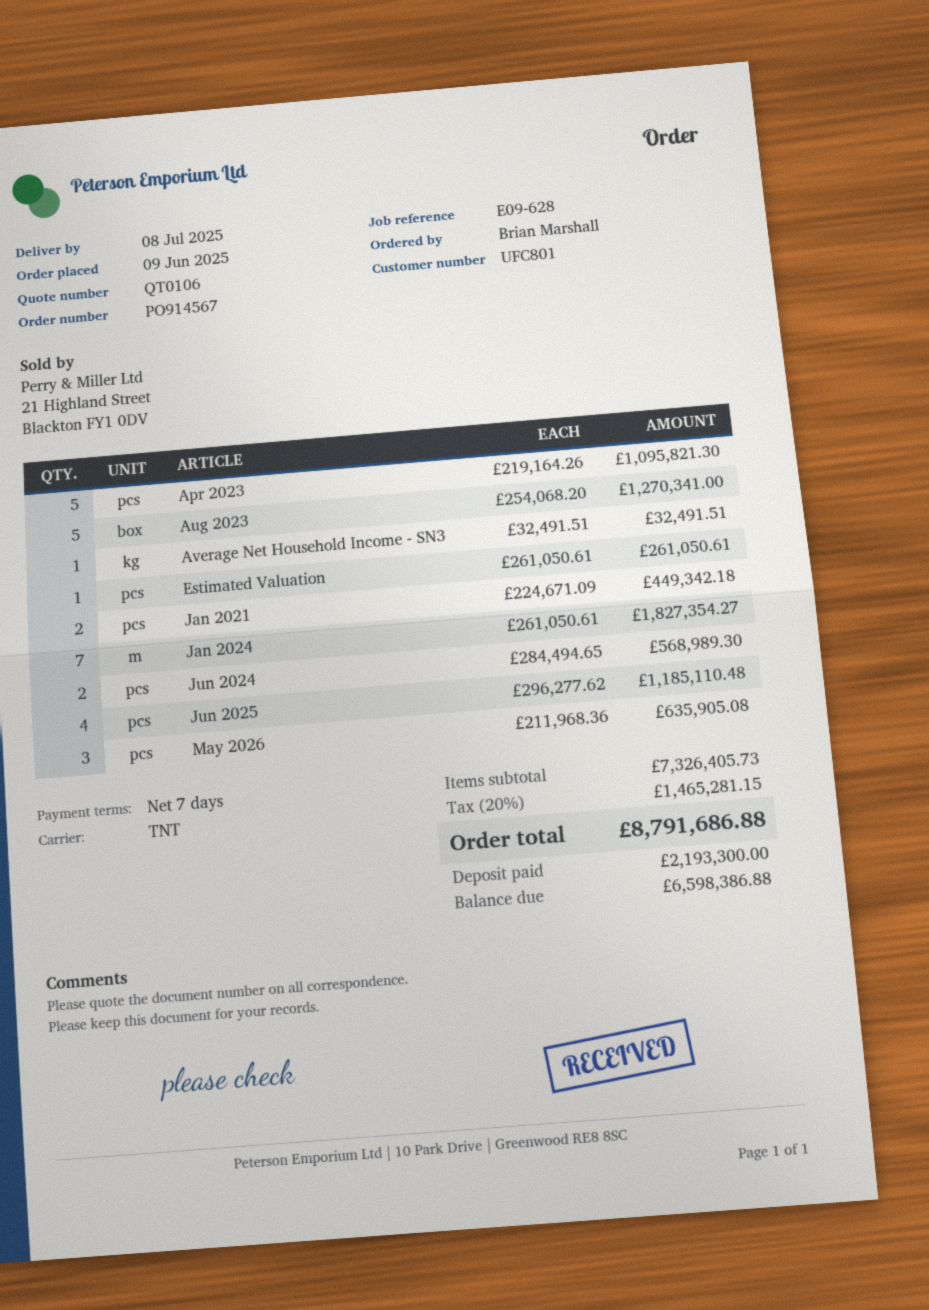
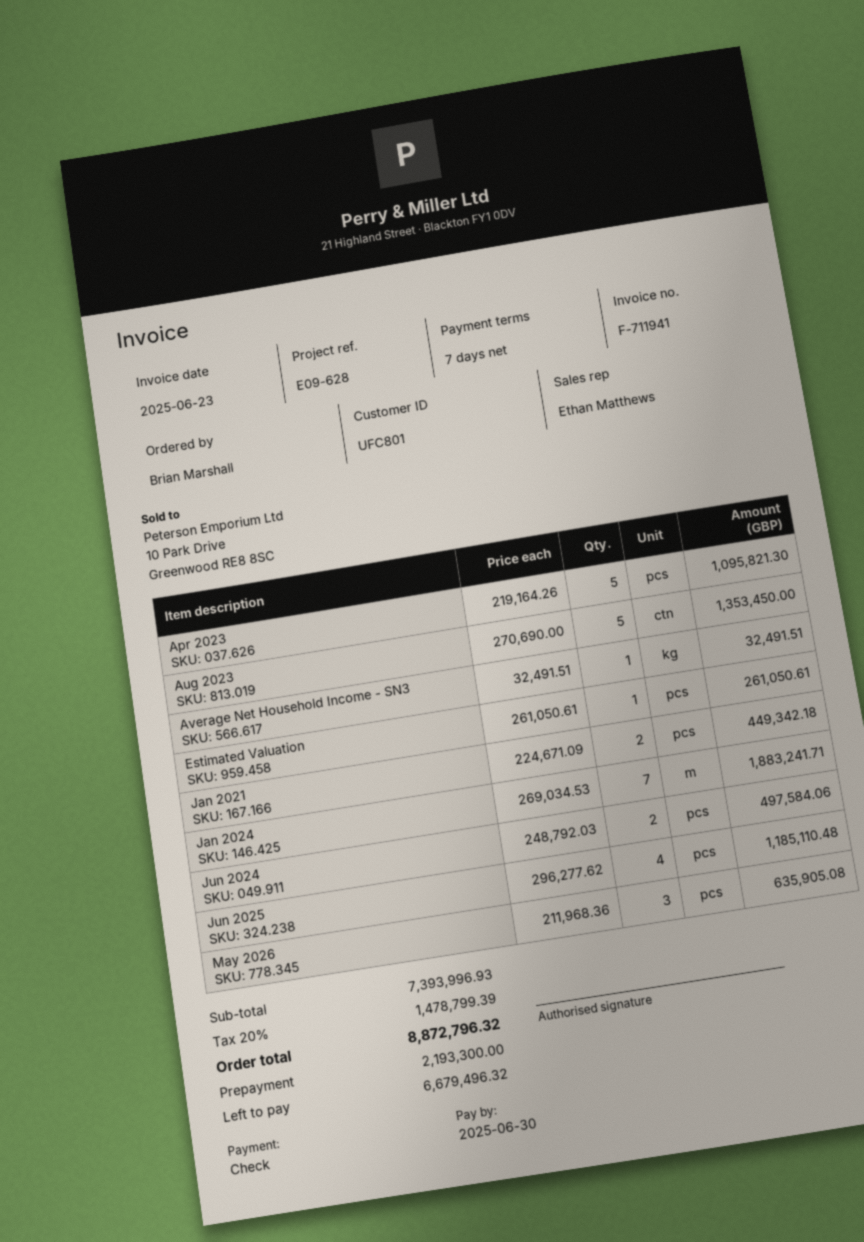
Aug 2023: 5 x 254068.20 = 1270341.00 -> 5 x 270690.00 = 1353450.00
Jan 2024: 7 x 261050.61 = 1827354.27 -> 7 x 269034.53 = 1883241.71
Jun 2024: 2 x 284494.65 = 568989.30 -> 2 x 248792.03 = 497584.06
subtotal: 7326405.73 -> 7393996.93
tax: 20% = 1465281.15 -> 20% = 1478799.39
total: 8791686.88 -> 8872796.32
balance: 6598386.88 -> 6679496.32

